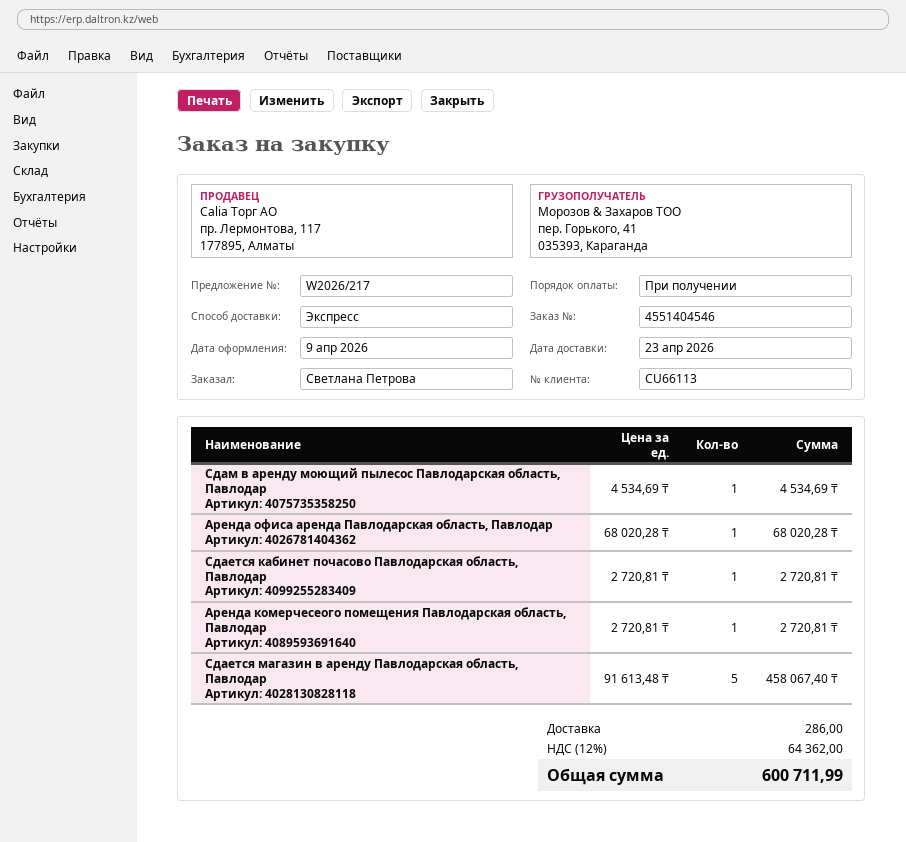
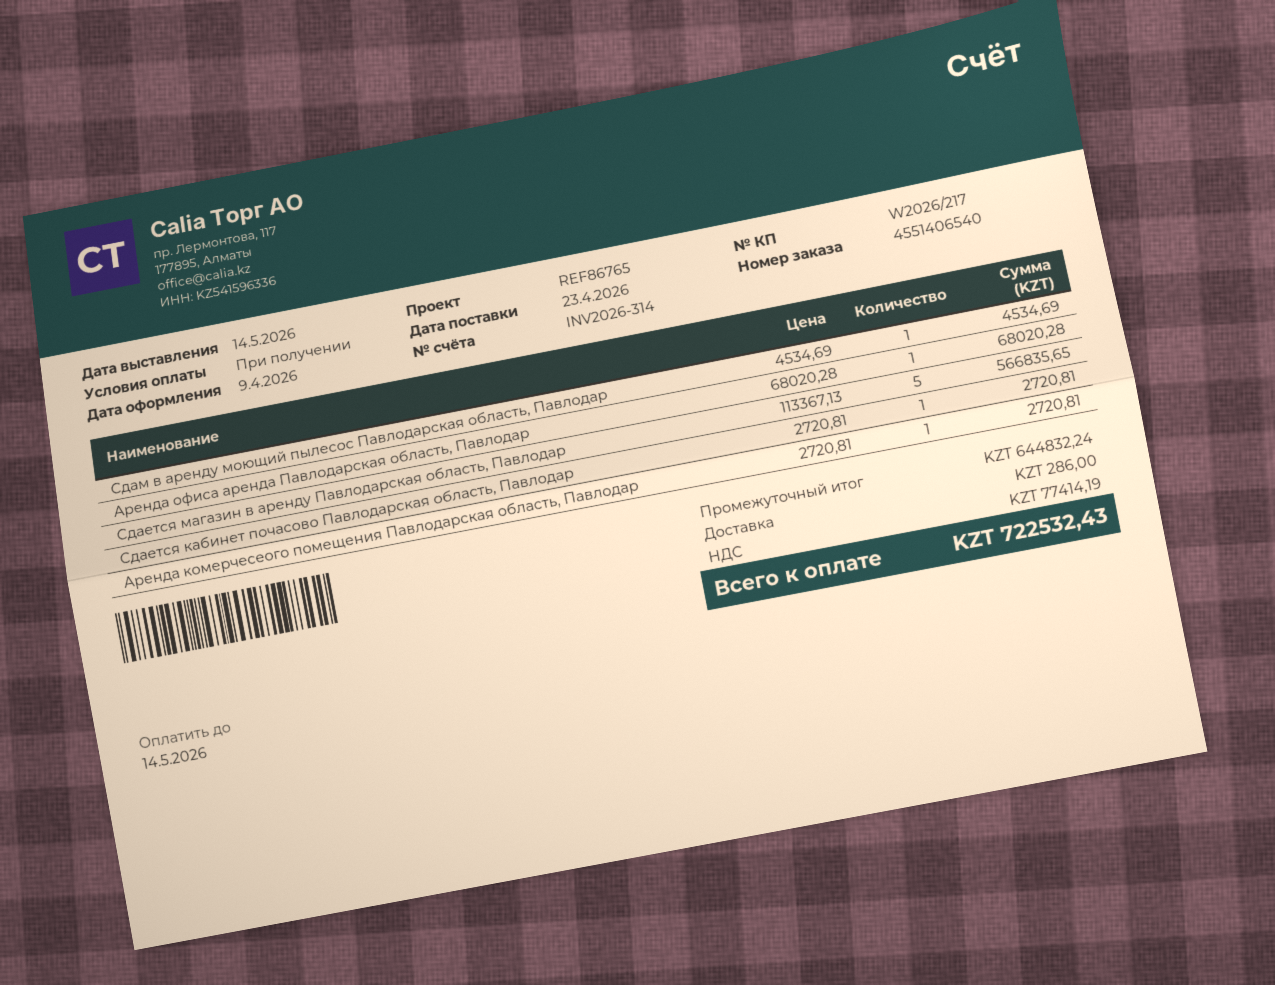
order number: 4551404546 -> 4551406540
Сдается магазин в аренду Павлодарская область, Павлодар: 5 x 91613.48 = 458067.40 -> 5 x 113367.13 = 566835.65
tax: 64362.00 -> 77414.19
total: 600711.99 -> 722532.43

